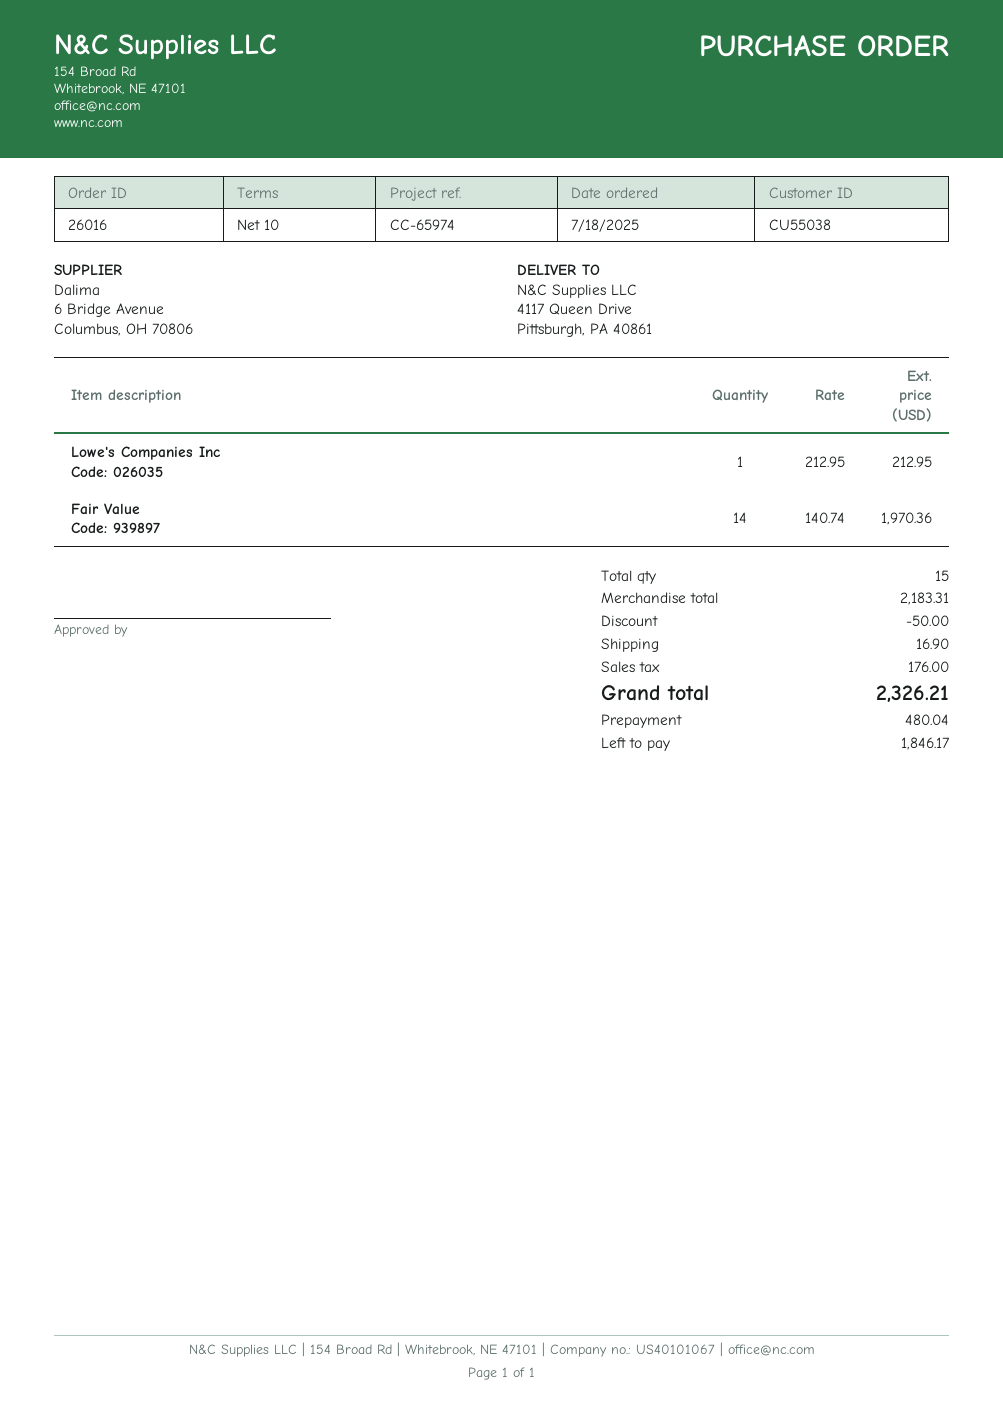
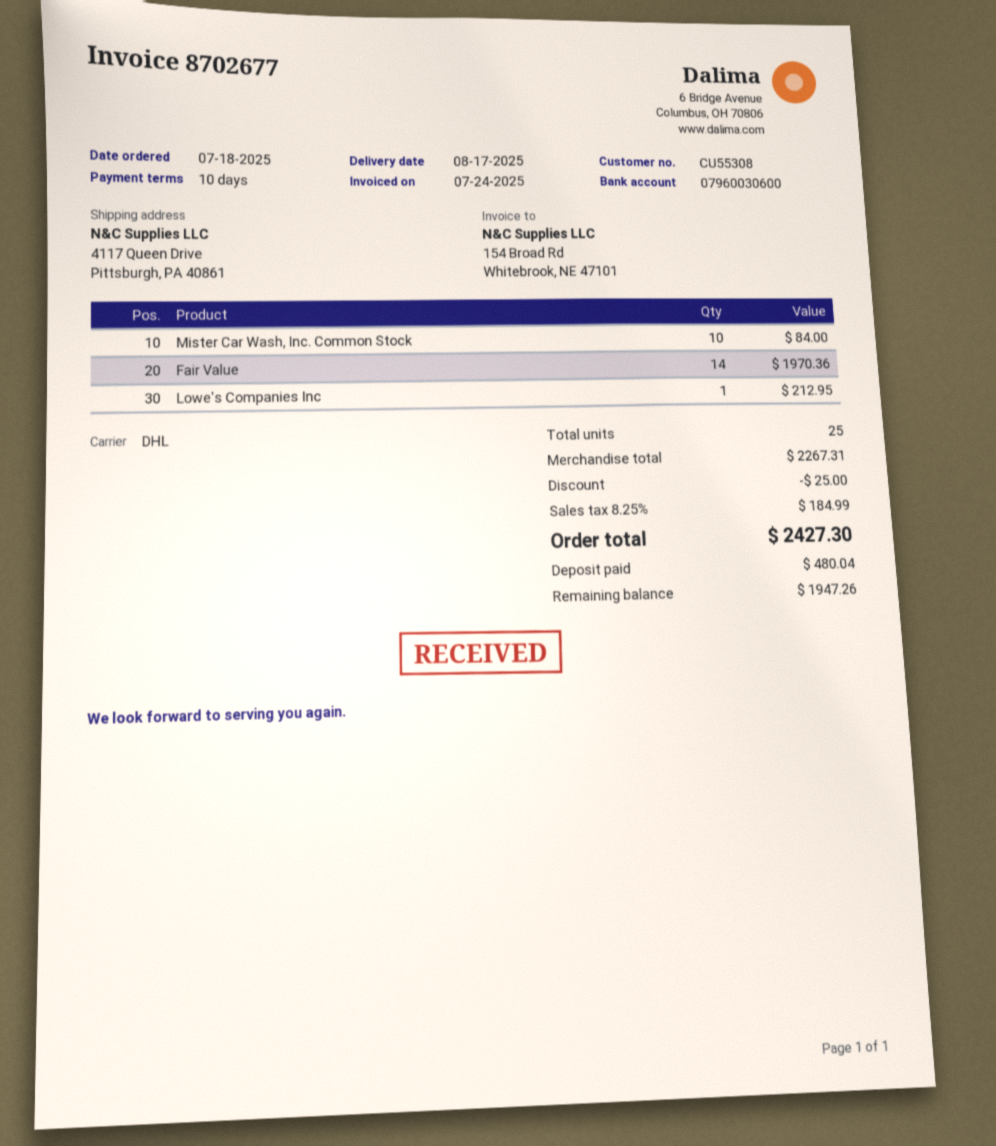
customer number: CU55038 -> CU55308
Mister Car Wash, Inc. Common Stock: none -> 10 for 84.00
total quantity: 15 -> 25
subtotal: 2183.31 -> 2267.31
discount: 50.00 -> 25.00
shipping: 16.90 -> none
tax: 176.00 -> 184.99
total: 2326.21 -> 2427.30
balance: 1846.17 -> 1947.26

